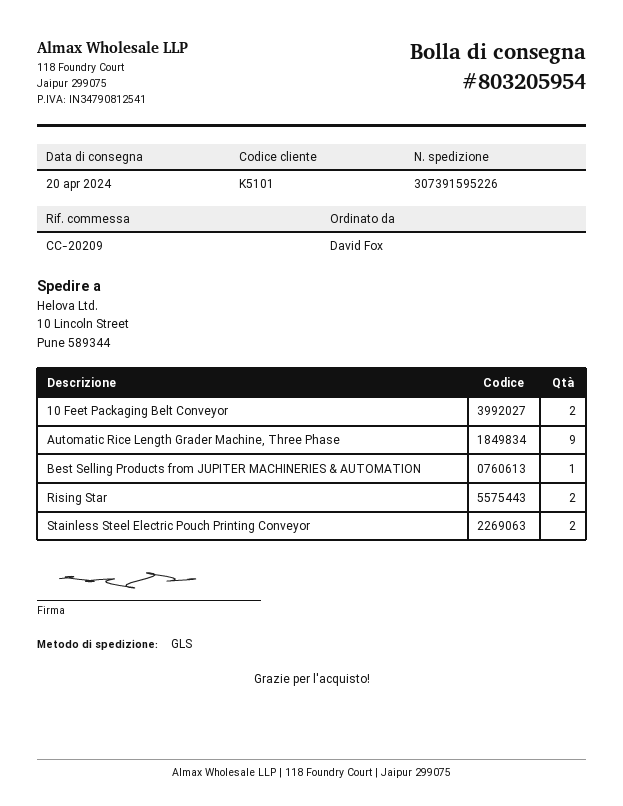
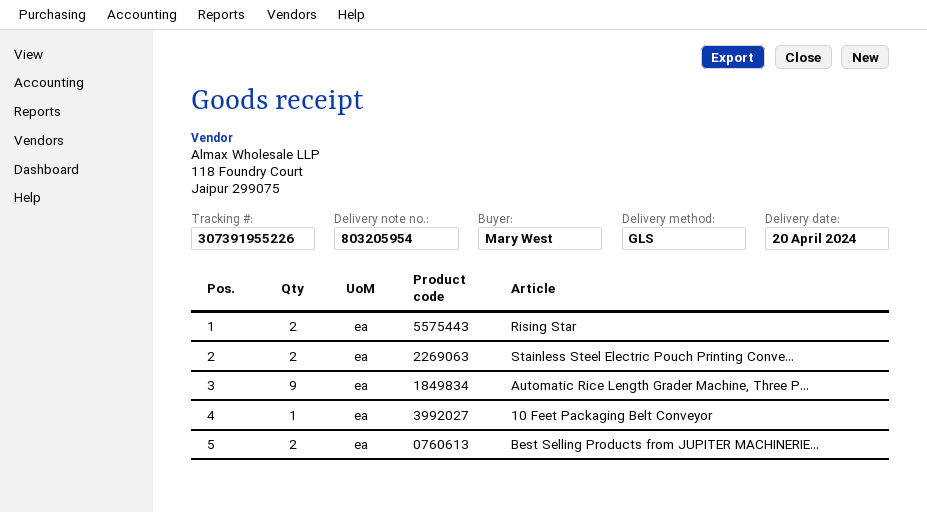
ordered by: David Fox -> Mary West
tracking number: 307391595226 -> 307391955226
10 Feet Packaging Belt Conveyor: 2 -> 1
Best Selling Products from JUPITER MACHINERIES & AUTOMATION: 1 -> 2

